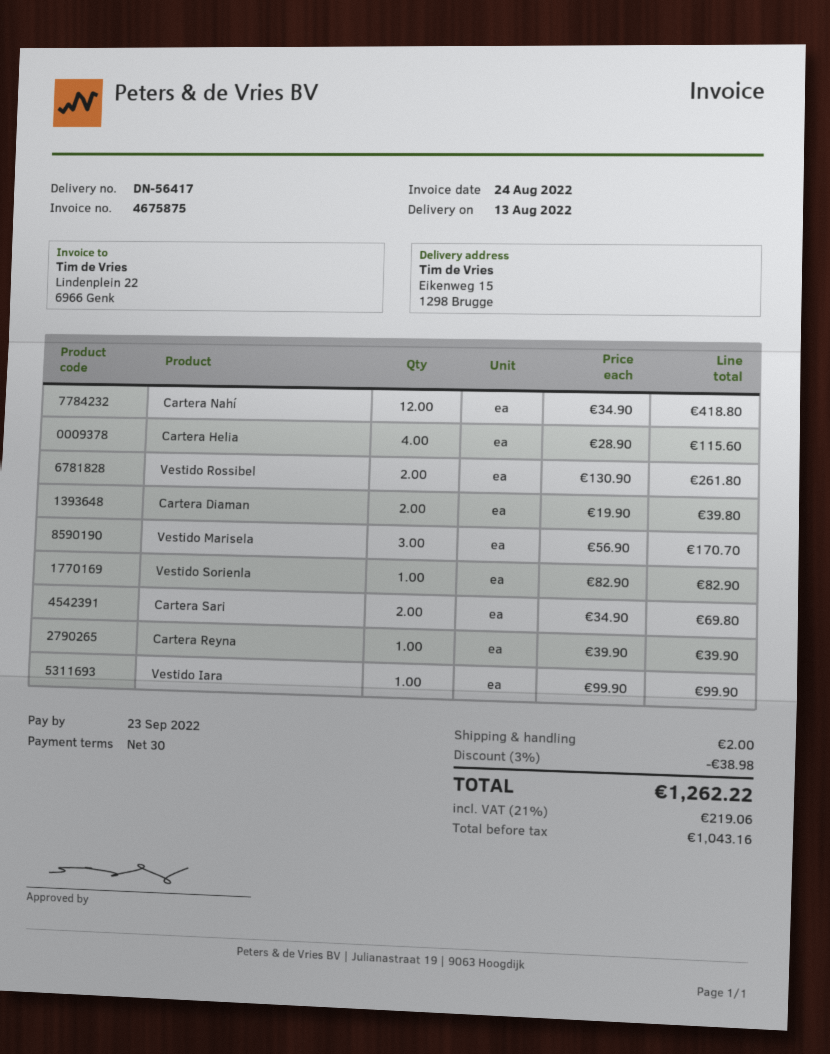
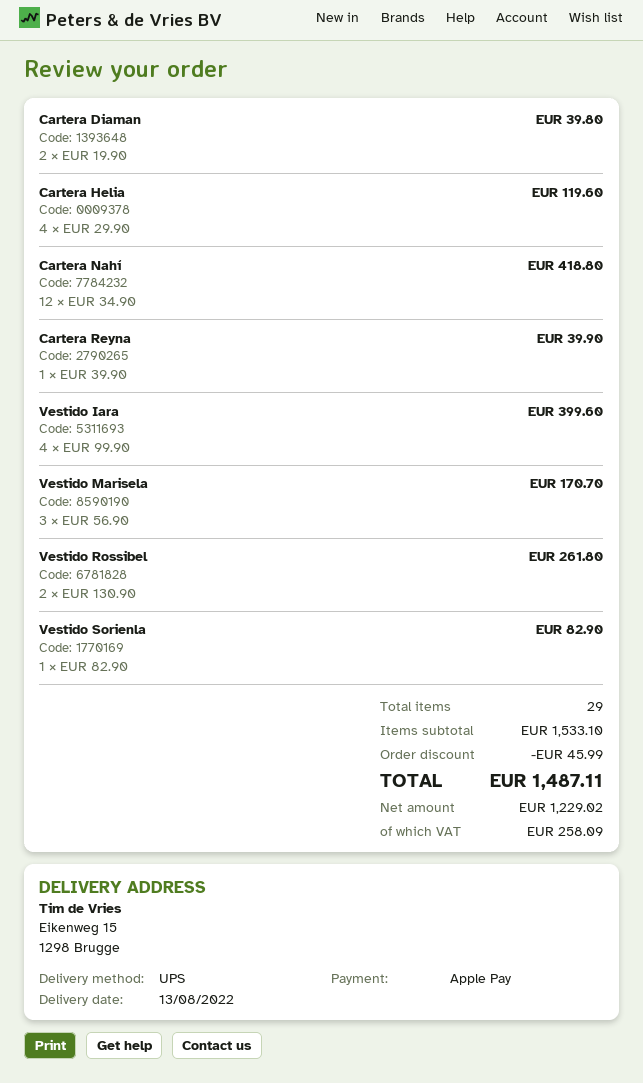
Cartera Helia: 4 x 28.90 = 115.60 -> 4 x 29.90 = 119.60
Cartera Sari: 2 x 34.90 = 69.80 -> none
Vestido Iara: 1 x 99.90 = 99.90 -> 4 x 99.90 = 399.60
discount: 38.98 -> 45.99
shipping: 2.00 -> none
net: 1043.16 -> 1229.02
tax: 219.06 -> 258.09
total: 1262.22 -> 1487.11

